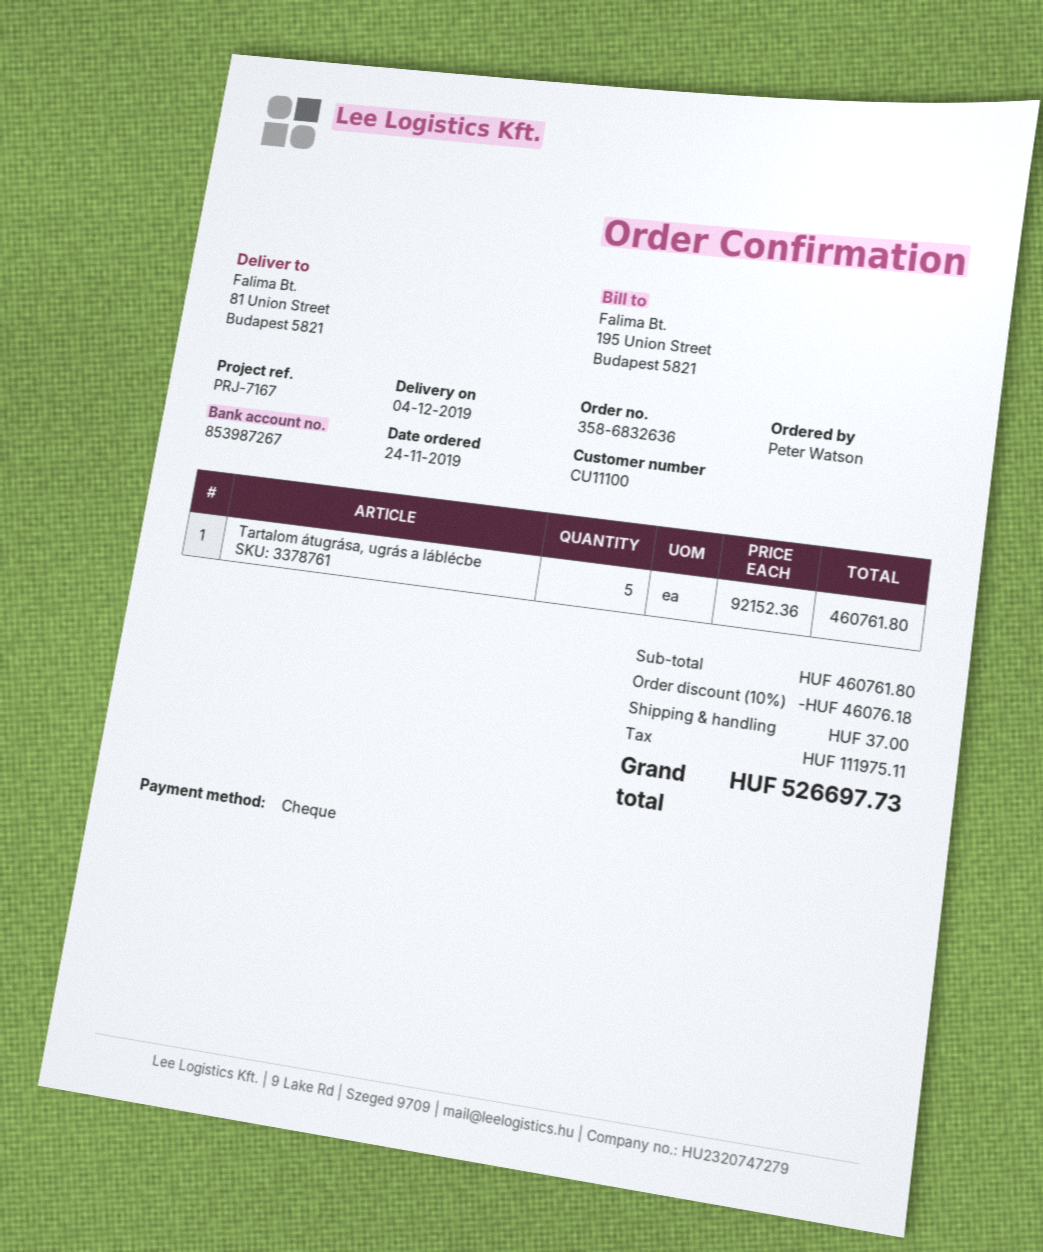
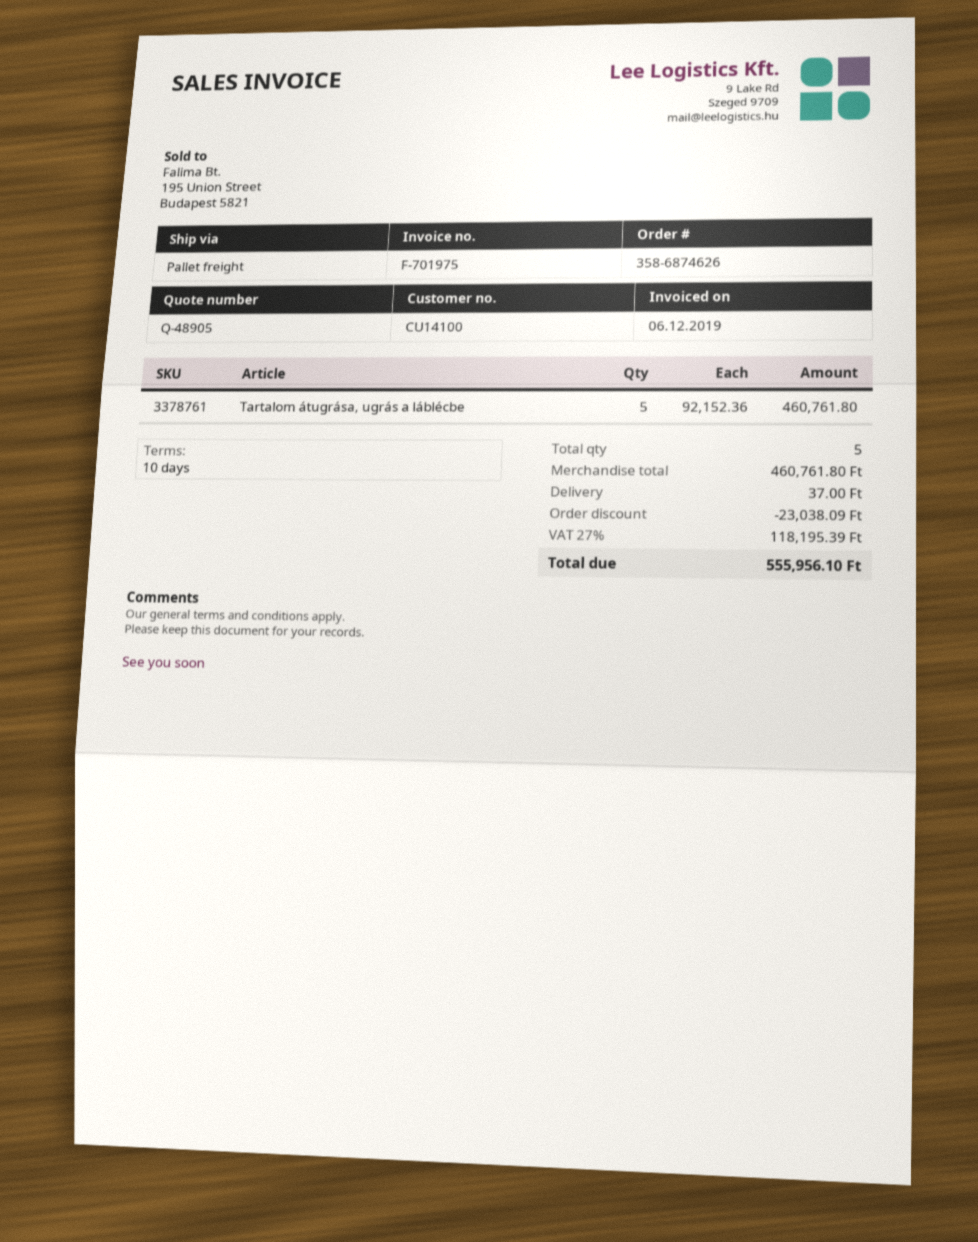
order number: 358-6832636 -> 358-6874626
customer number: CU11100 -> CU14100
discount: 46076.18 -> 23038.09
tax: 111975.11 -> 118195.39
total: 526697.73 -> 555956.10

